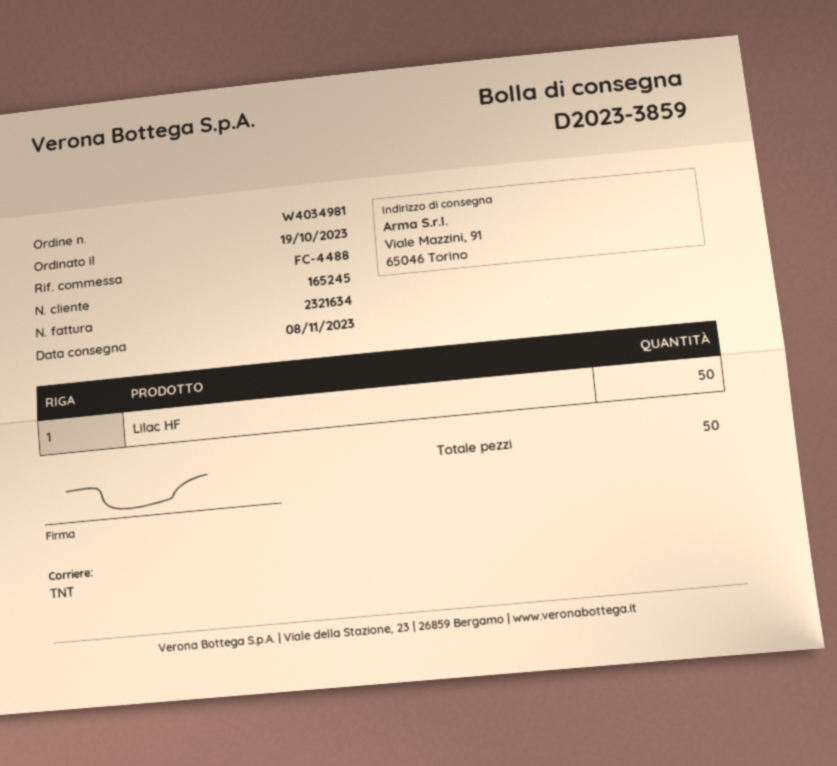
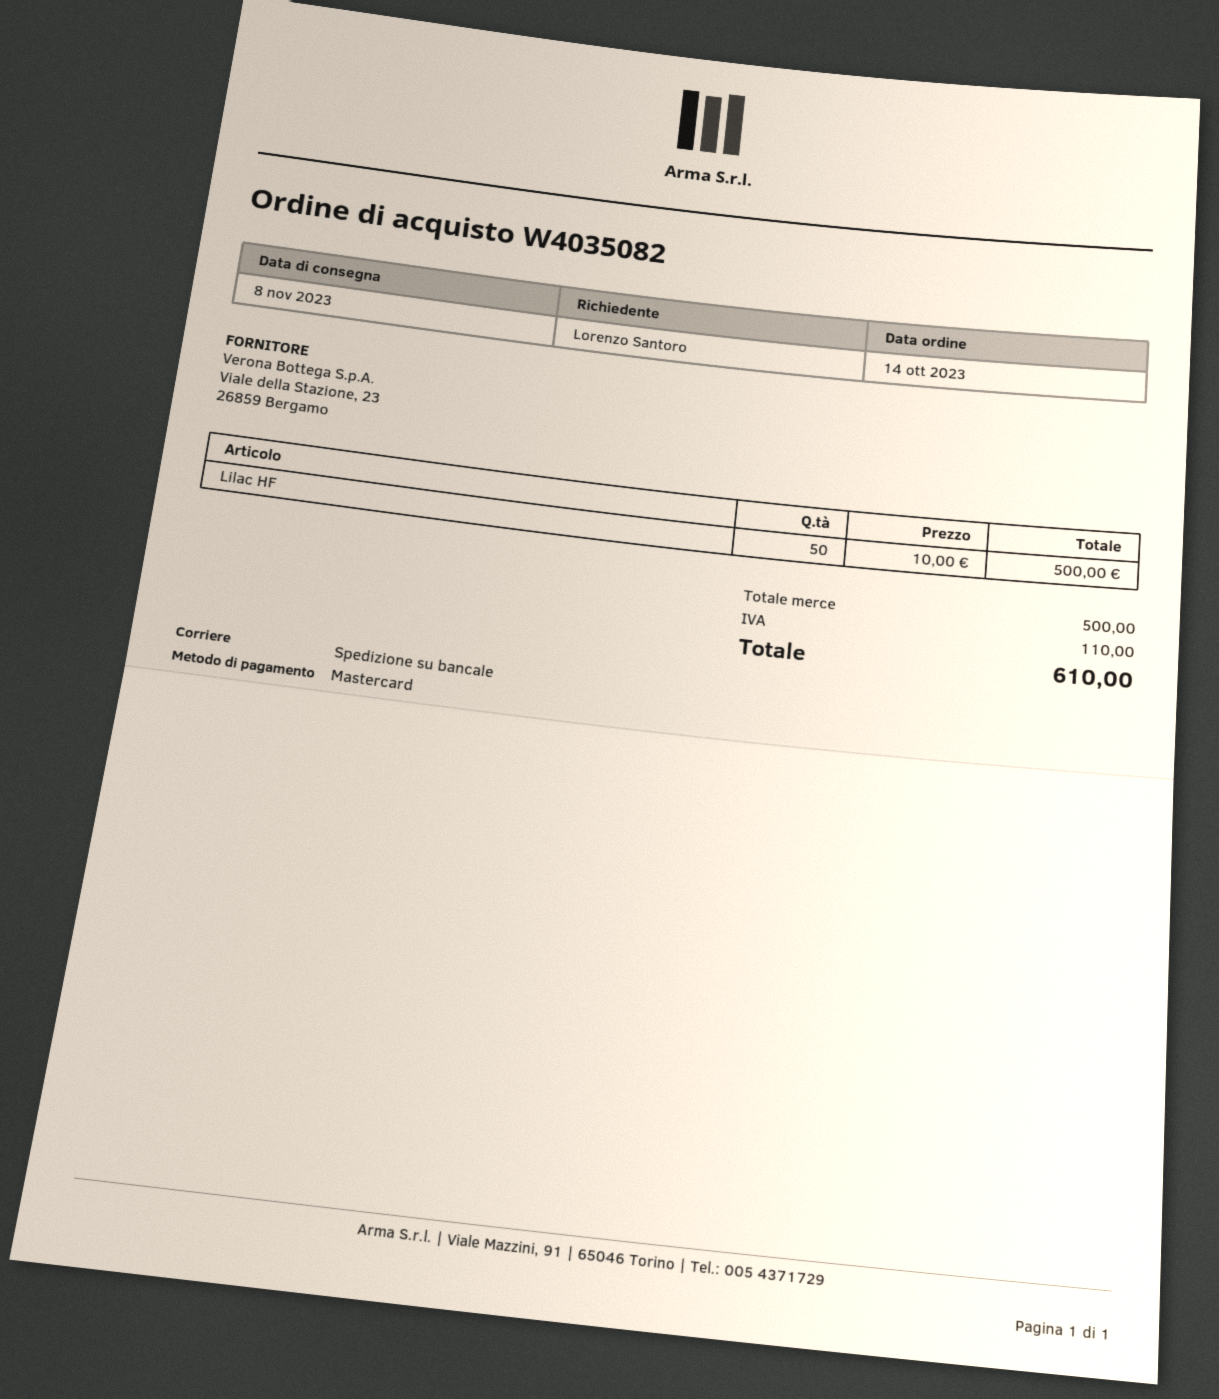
order number: W4034981 -> W4035082
order date: 2023-10-19 -> 2023-10-14
shipping method: TNT -> pallet freight

